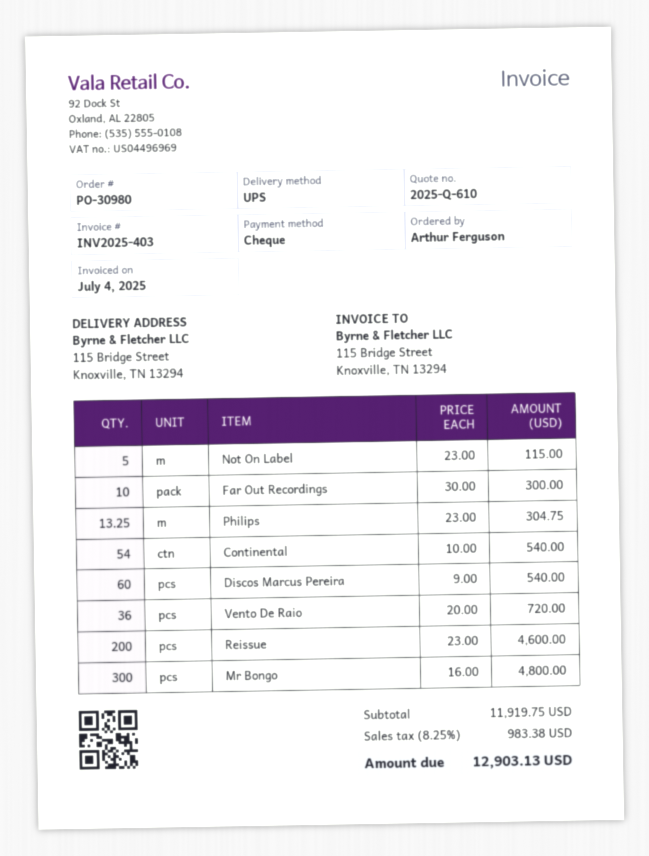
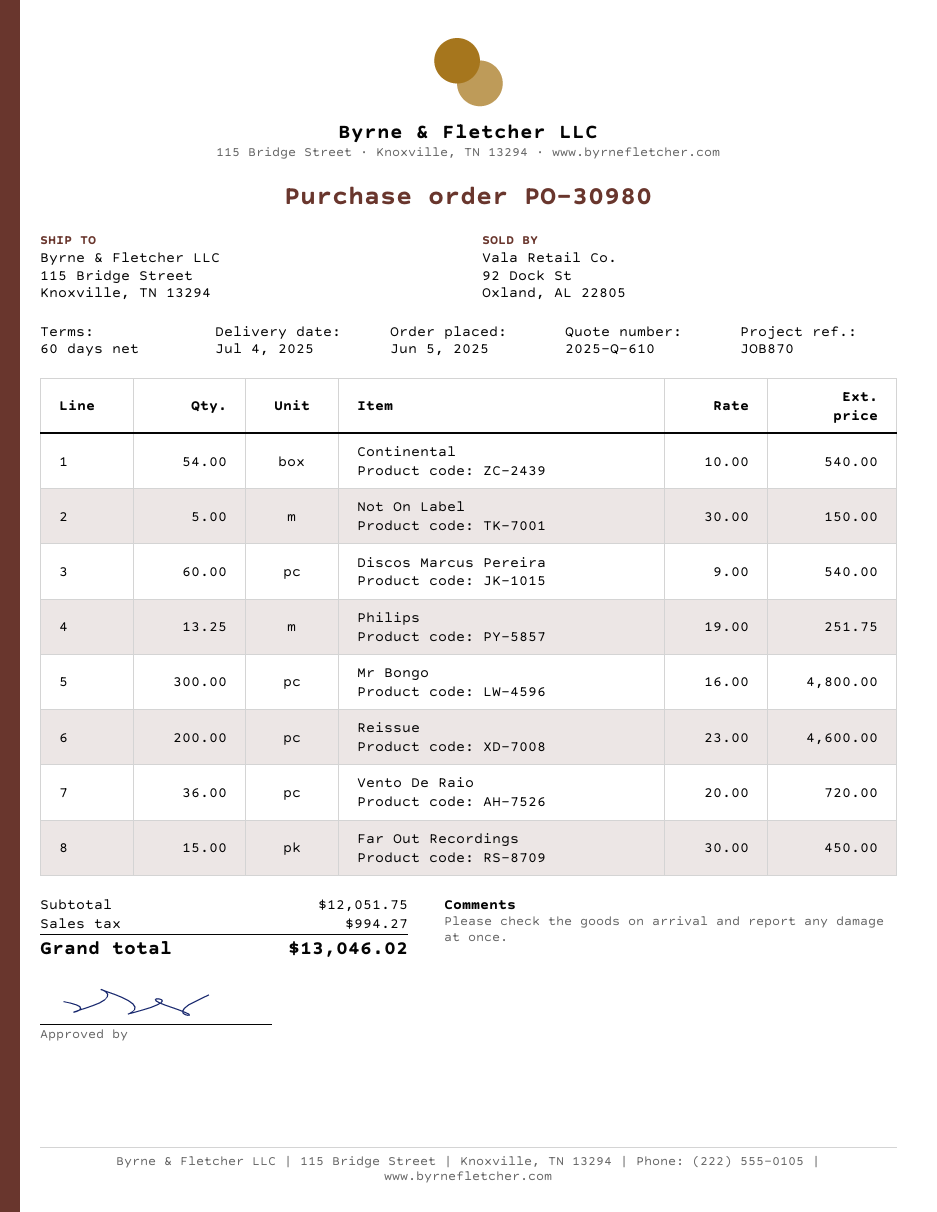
Not On Label: 5 x 23.00 = 115.00 -> 5 x 30.00 = 150.00
Far Out Recordings: 10 x 30.00 = 300.00 -> 15 x 30.00 = 450.00
Philips: 13.25 x 23.00 = 304.75 -> 13.25 x 19.00 = 251.75
subtotal: 11919.75 -> 12051.75
tax: 983.38 -> 994.27
total: 12903.13 -> 13046.02

